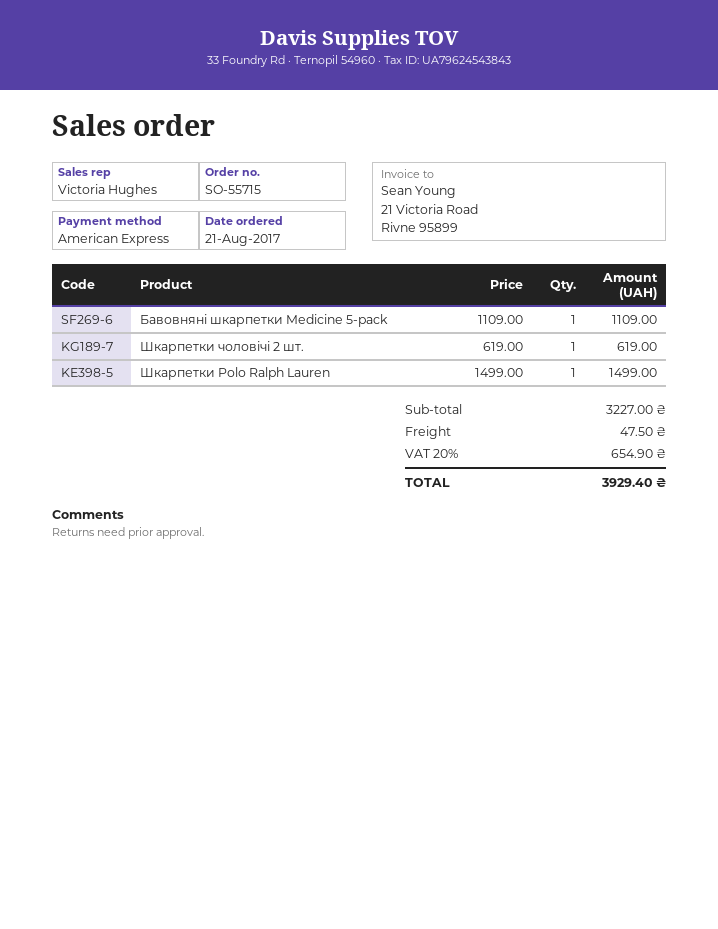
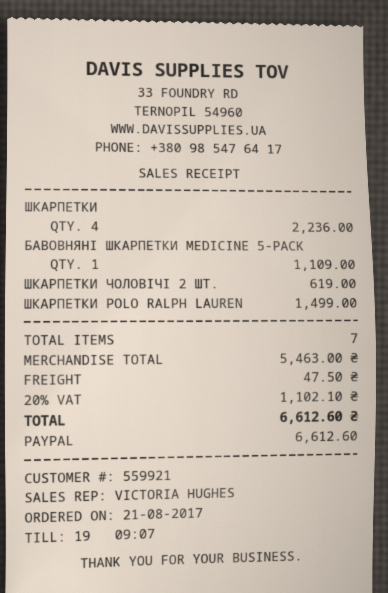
payment method: American Express -> PayPal
ШКАРПЕТКИ: none -> 4 for 2236.00
subtotal: 3227.00 -> 5463.00
tax: 20% = 654.90 -> 20% = 1102.10
total: 3929.40 -> 6612.60

